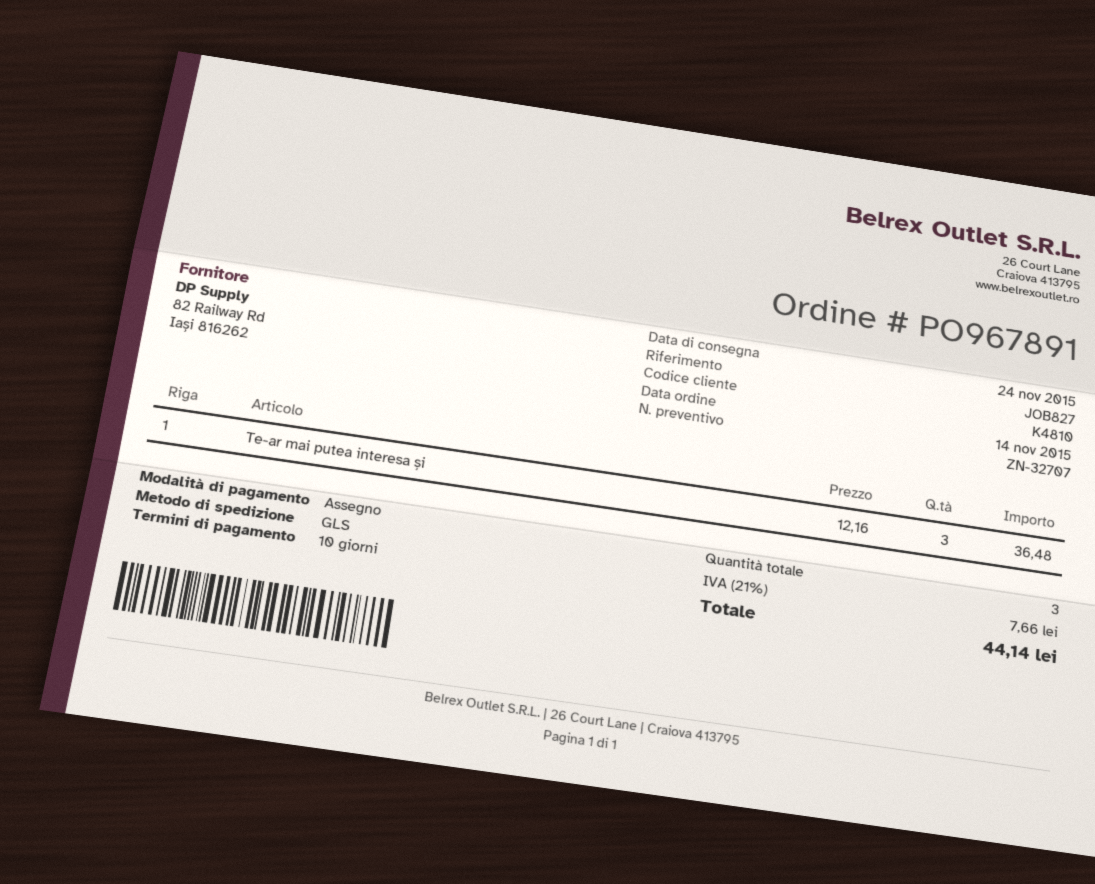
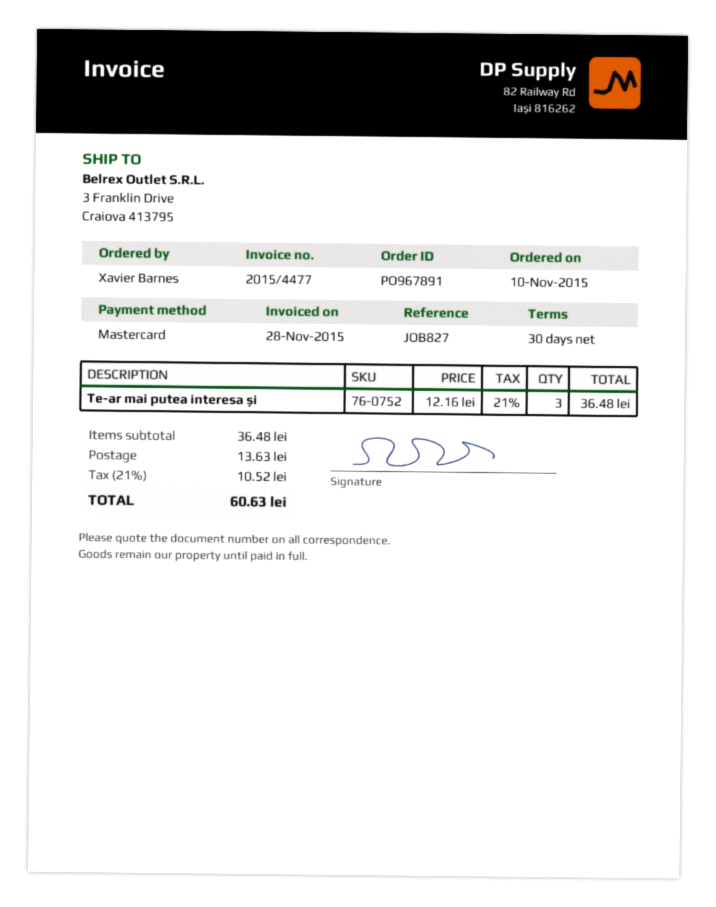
order date: 2015-11-14 -> 2015-11-10
payment terms: 10 days -> 30 days
payment method: cheque -> Mastercard
shipping: none -> 13.63
tax: 21% = 7.66 -> 21% = 10.52
total: 44.14 -> 60.63

